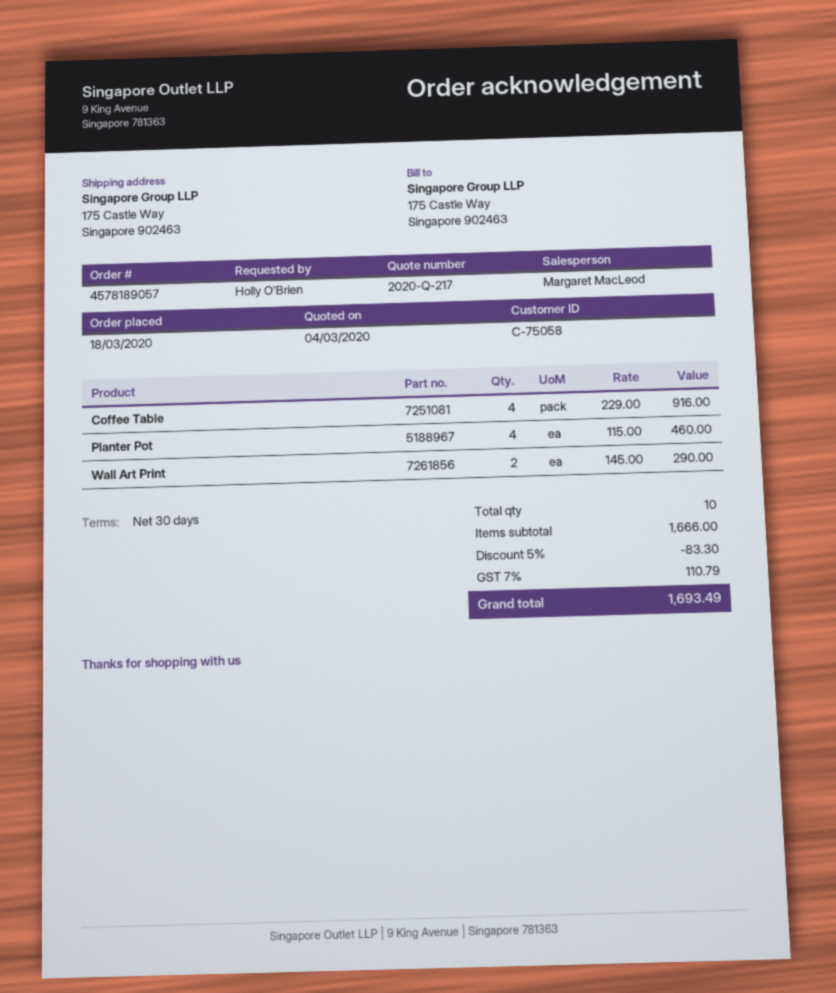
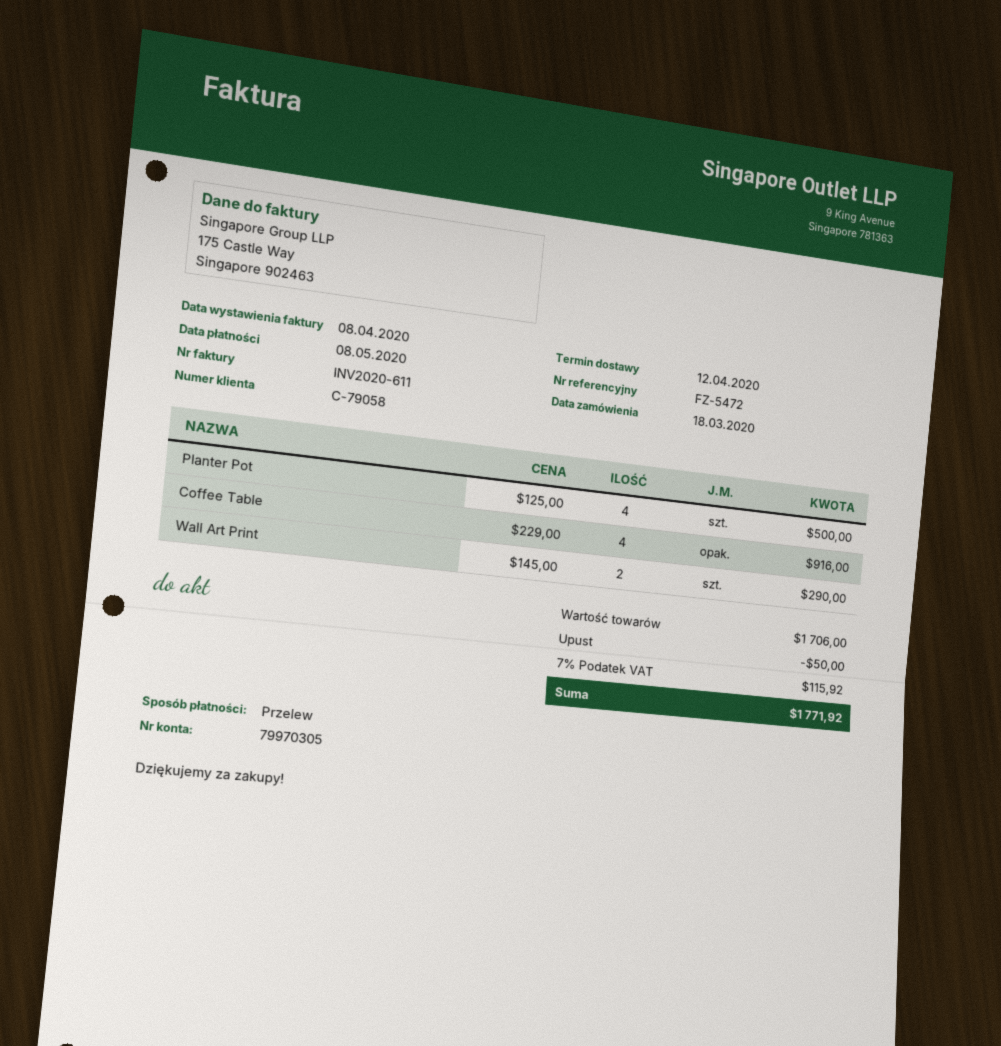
customer number: C-75058 -> C-79058
Planter Pot: 4 x 115.00 = 460.00 -> 4 x 125.00 = 500.00
subtotal: 1666.00 -> 1706.00
discount: 83.30 -> 50.00
tax: 7% = 110.79 -> 7% = 115.92
total: 1693.49 -> 1771.92

